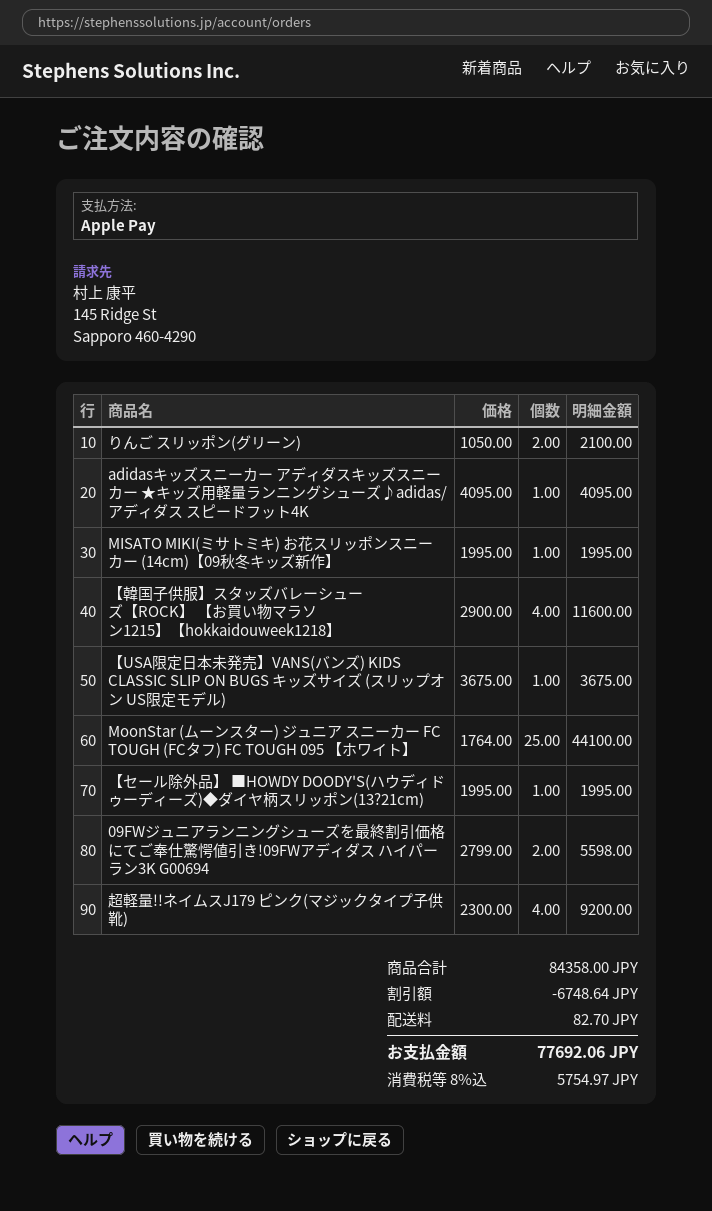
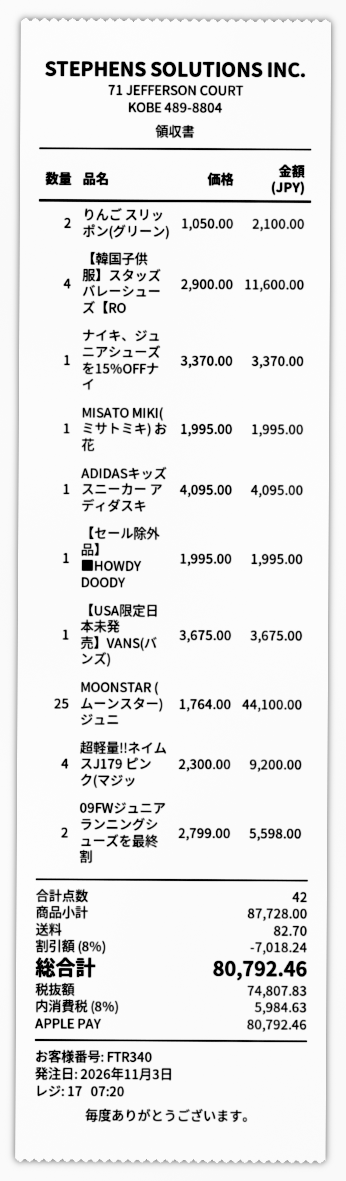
ナイキ、ジュニアシューズを15%OFFナイ: none -> 1 x 3370.00 = 3370.00
subtotal: 84358.00 -> 87728.00
discount: 6748.64 -> 7018.24
tax: 8% = 5754.97 -> 8% = 5984.63
total: 77692.06 -> 80792.46

